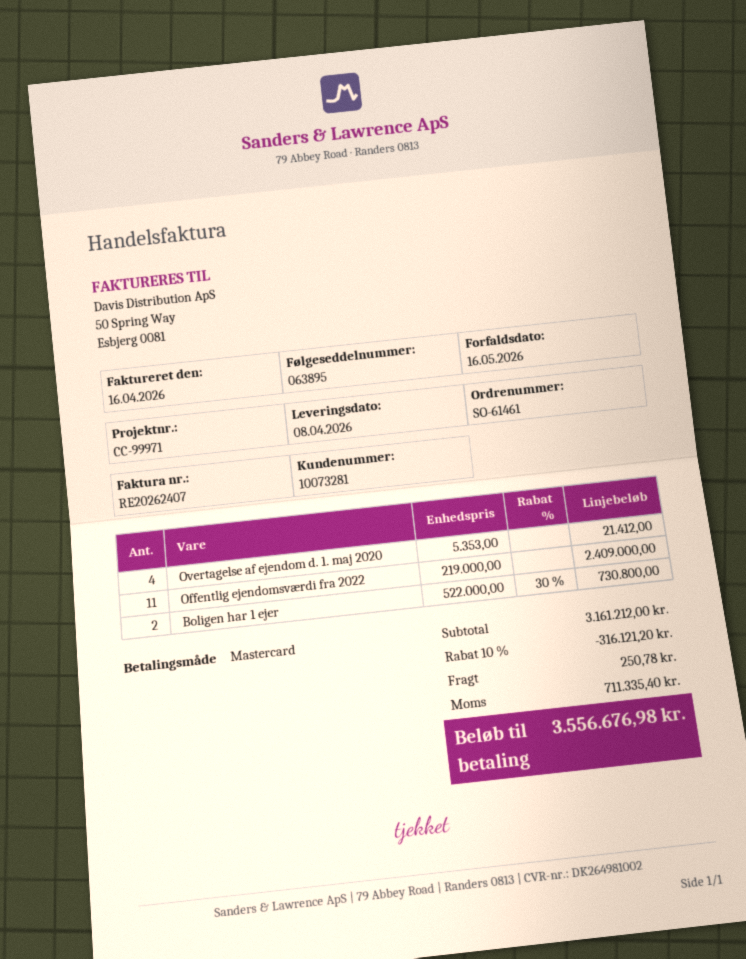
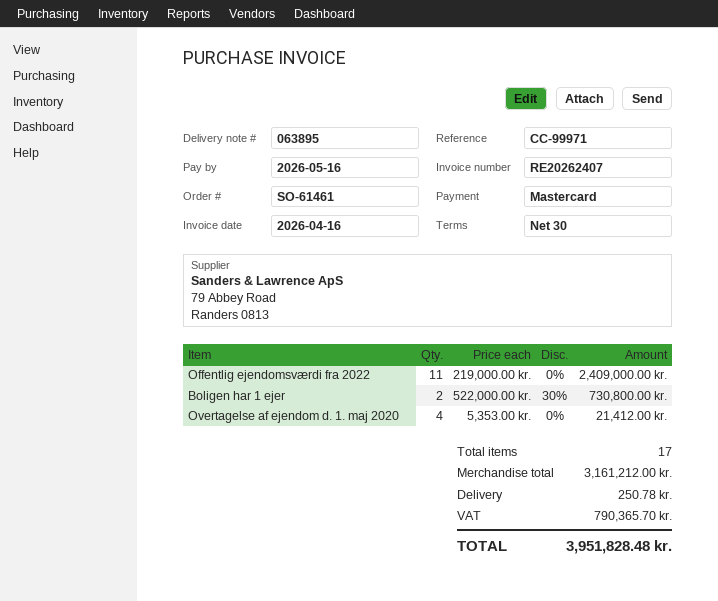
discount: 10% = 316121.20 -> none
tax: 711335.40 -> 790365.70
total: 3556676.98 -> 3951828.48

